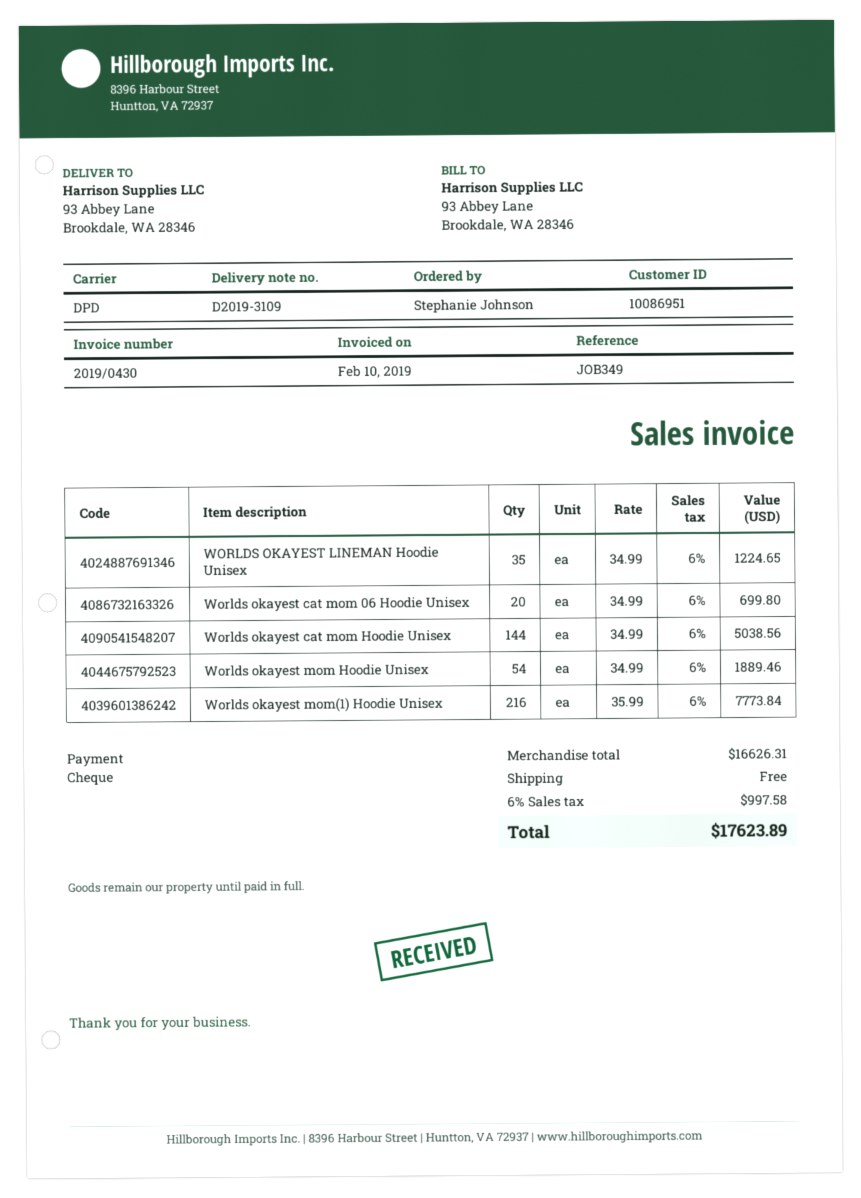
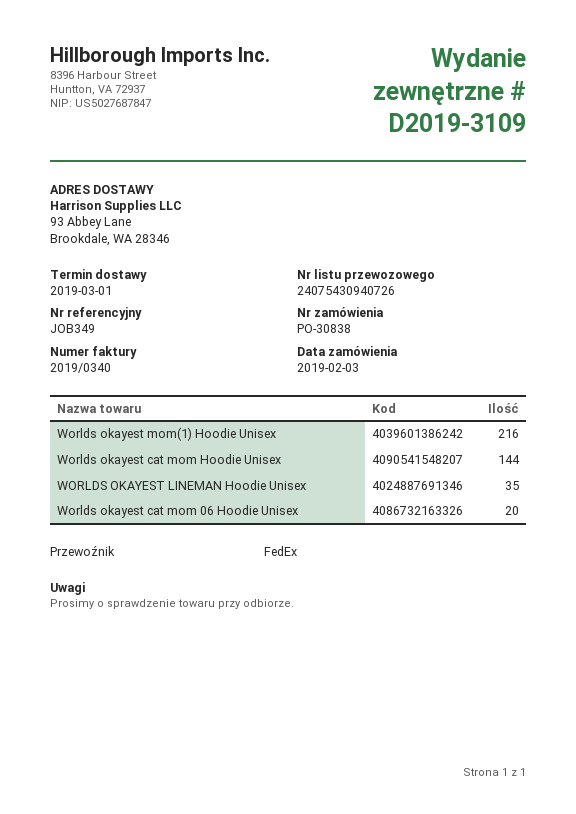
invoice number: 2019/0430 -> 2019/0340
shipping method: DPD -> FedEx
Worlds okayest mom Hoodie Unisex: 54 -> none

